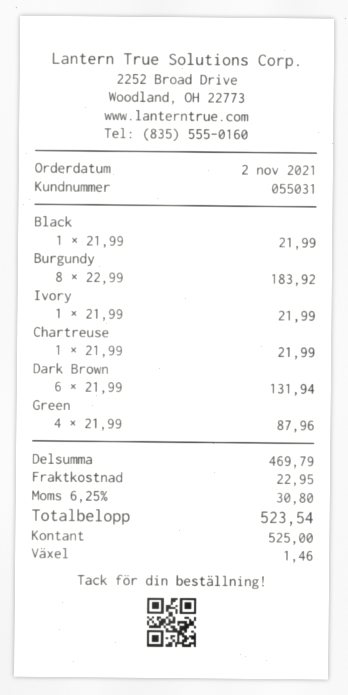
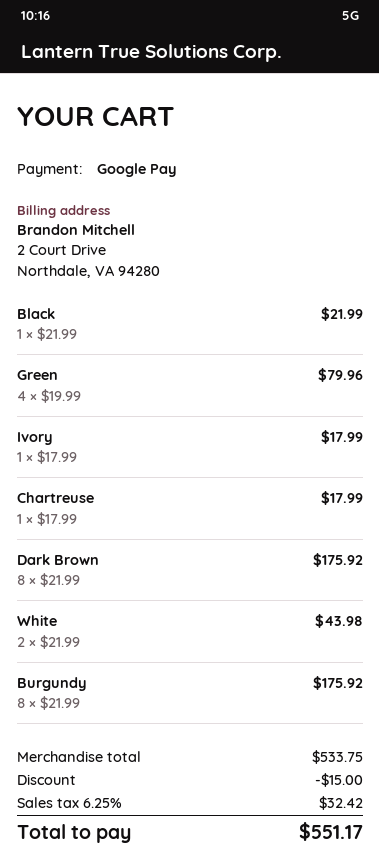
payment method: cash -> Google Pay
Burgundy: 8 x 22.99 = 183.92 -> 8 x 21.99 = 175.92
Ivory: 1 x 21.99 = 21.99 -> 1 x 17.99 = 17.99
Chartreuse: 1 x 21.99 = 21.99 -> 1 x 17.99 = 17.99
Dark Brown: 6 x 21.99 = 131.94 -> 8 x 21.99 = 175.92
Green: 4 x 21.99 = 87.96 -> 4 x 19.99 = 79.96
White: none -> 2 x 21.99 = 43.98
subtotal: 469.79 -> 533.75
discount: none -> 15.00
shipping: 22.95 -> none
tax: 6.25% = 30.80 -> 6.25% = 32.42
total: 523.54 -> 551.17

